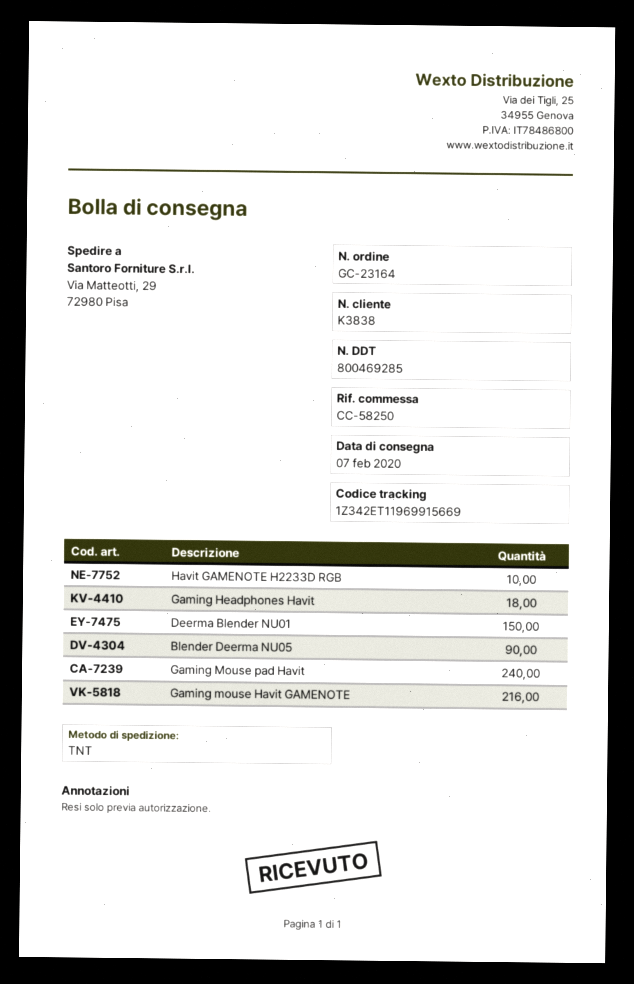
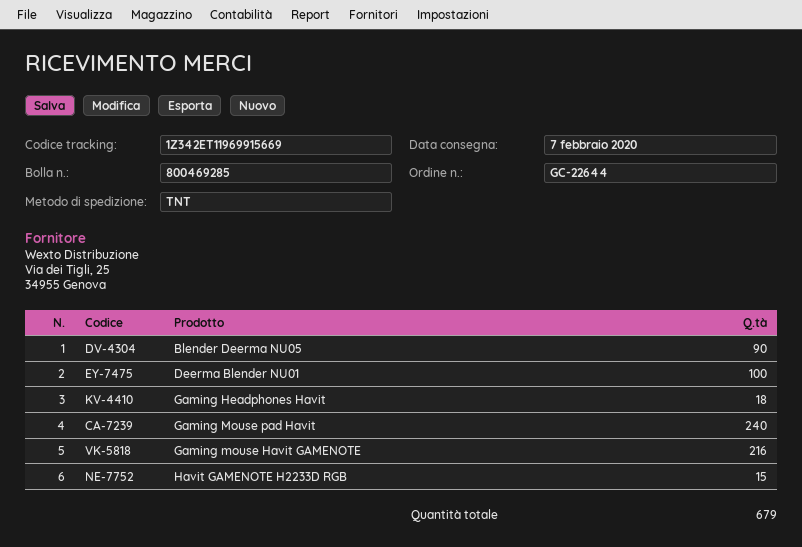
order number: GC-23164 -> GC-22644
Havit GAMENOTE H2233D RGB: 10 -> 15
Deerma Blender NU01: 150 -> 100

